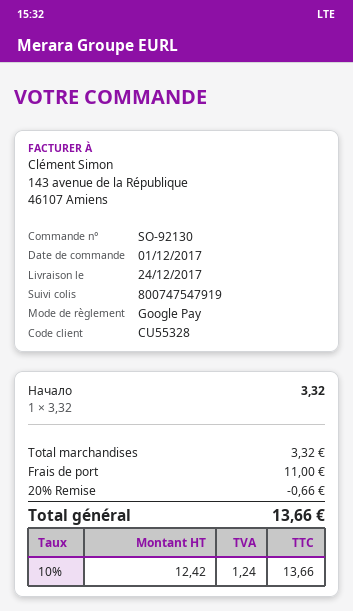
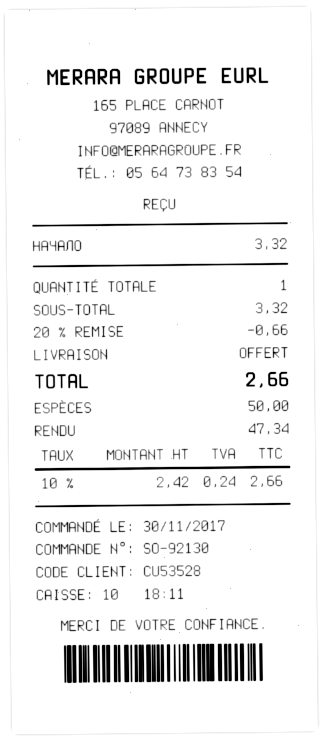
order date: 2017-12-01 -> 2017-11-30
customer number: CU55328 -> CU53528
payment method: Google Pay -> cash
shipping: 11.00 -> 0.00
net: 12.42 -> 2.42
tax: 10% = 1.24 -> 10% = 0.24
total: 13.66 -> 2.66

